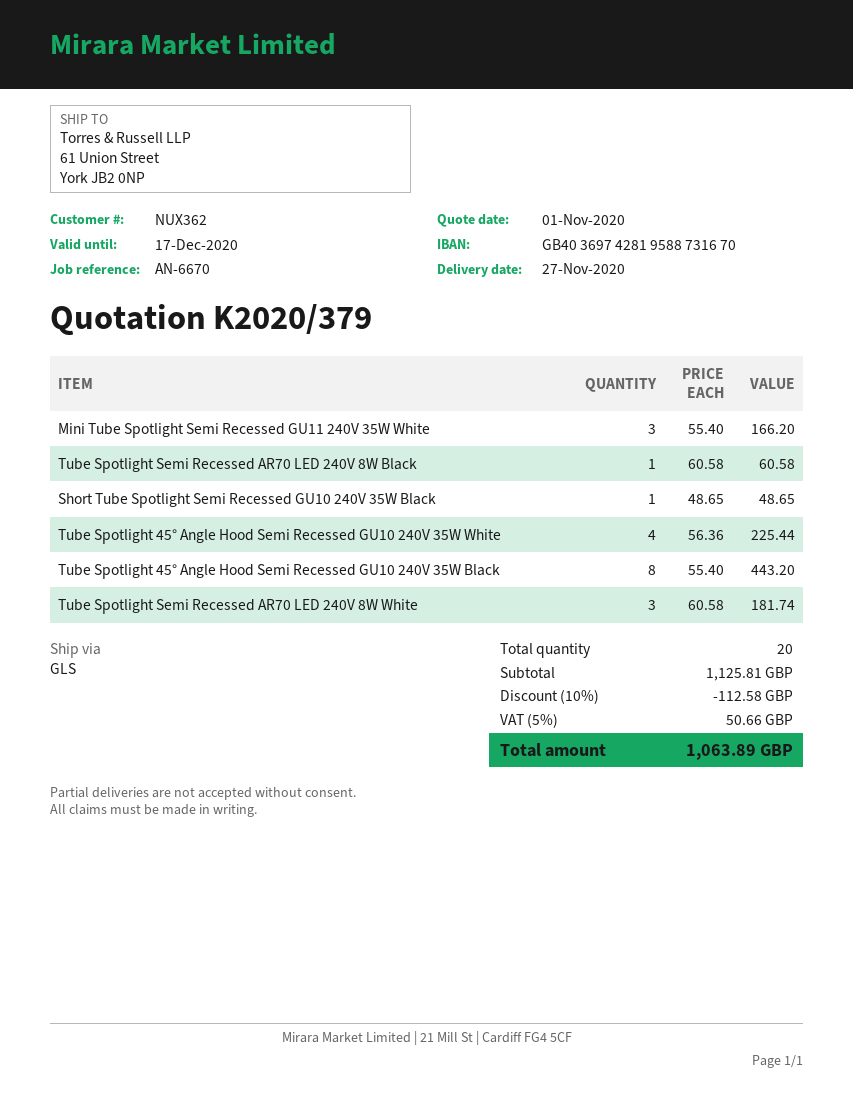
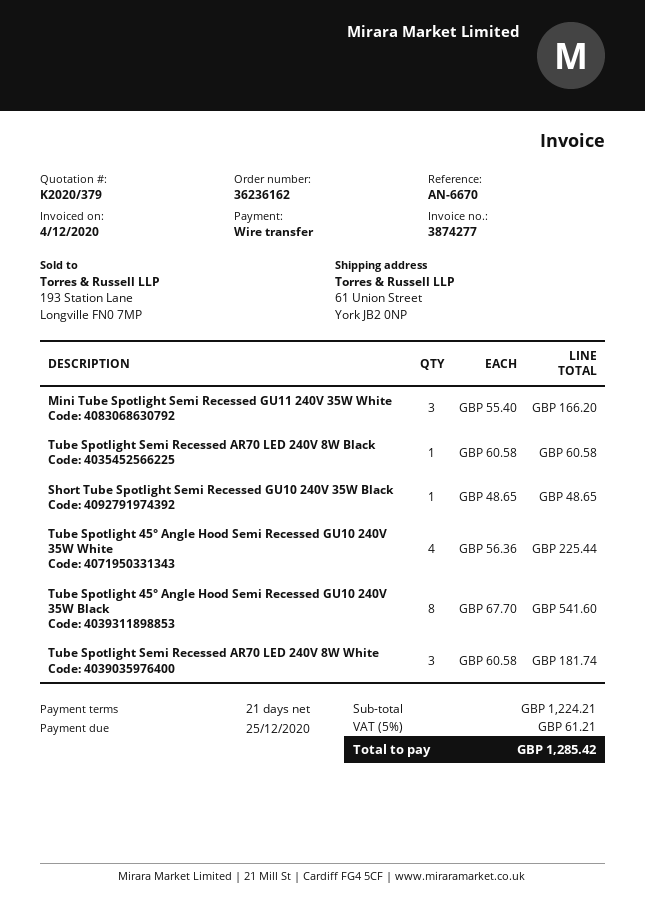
Tube Spotlight 45° Angle Hood Semi Recessed GU10 240V 35W Black: 8 x 55.40 = 443.20 -> 8 x 67.70 = 541.60
subtotal: 1125.81 -> 1224.21
discount: 10% = 112.58 -> none
tax: 5% = 50.66 -> 5% = 61.21
total: 1063.89 -> 1285.42

